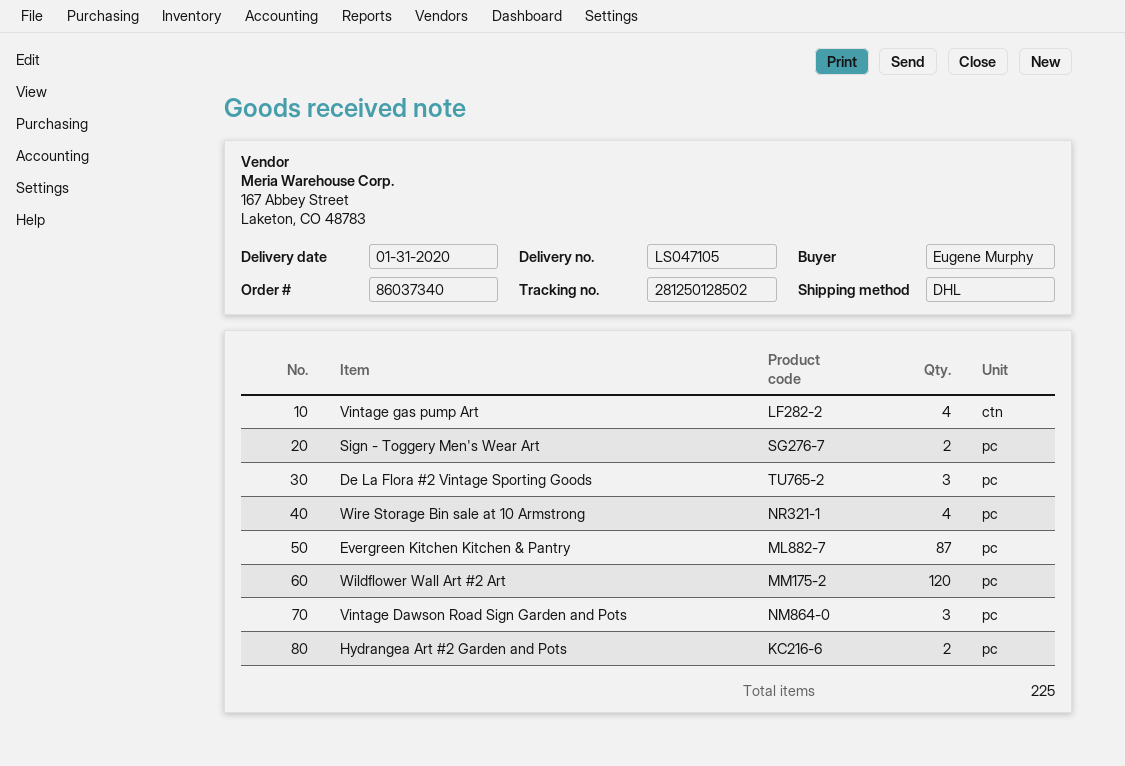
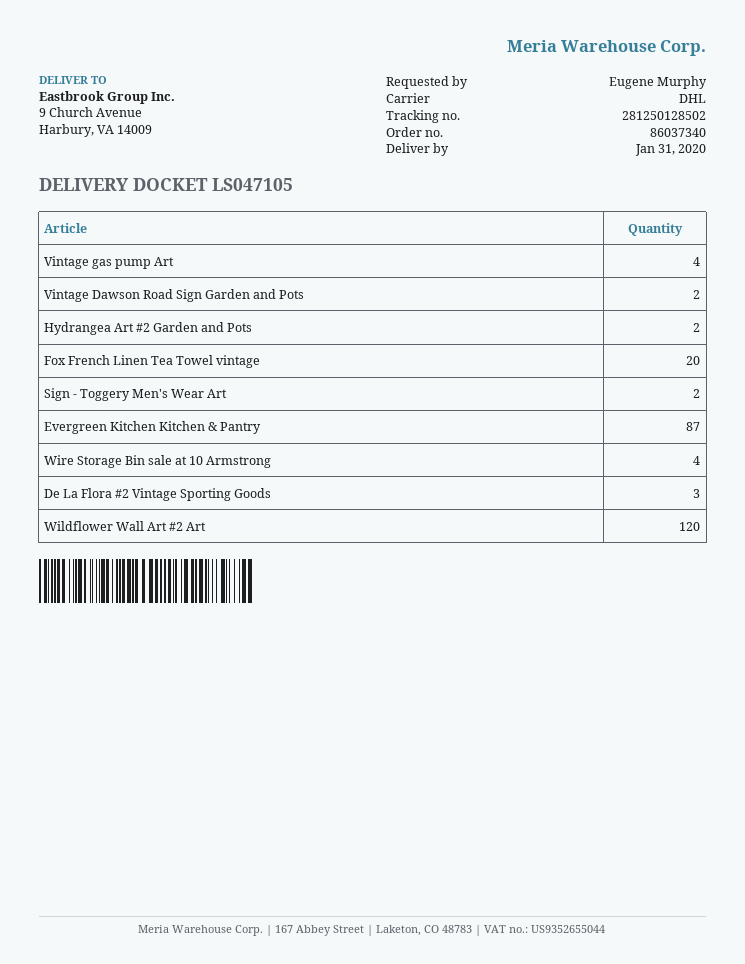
Vintage Dawson Road Sign Garden and Pots: 3 -> 2
Fox French Linen Tea Towel vintage: none -> 20

